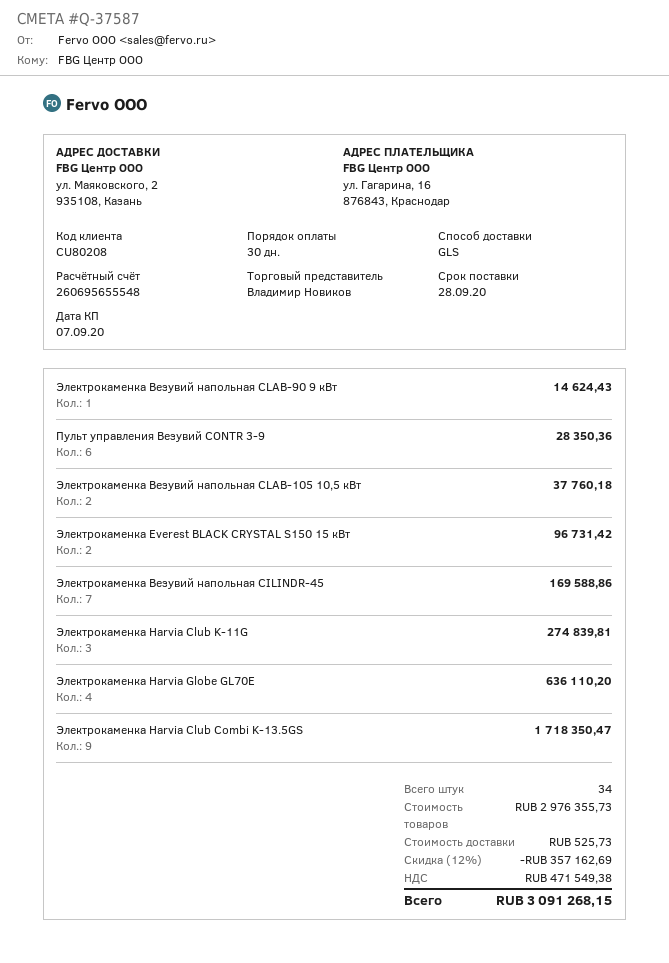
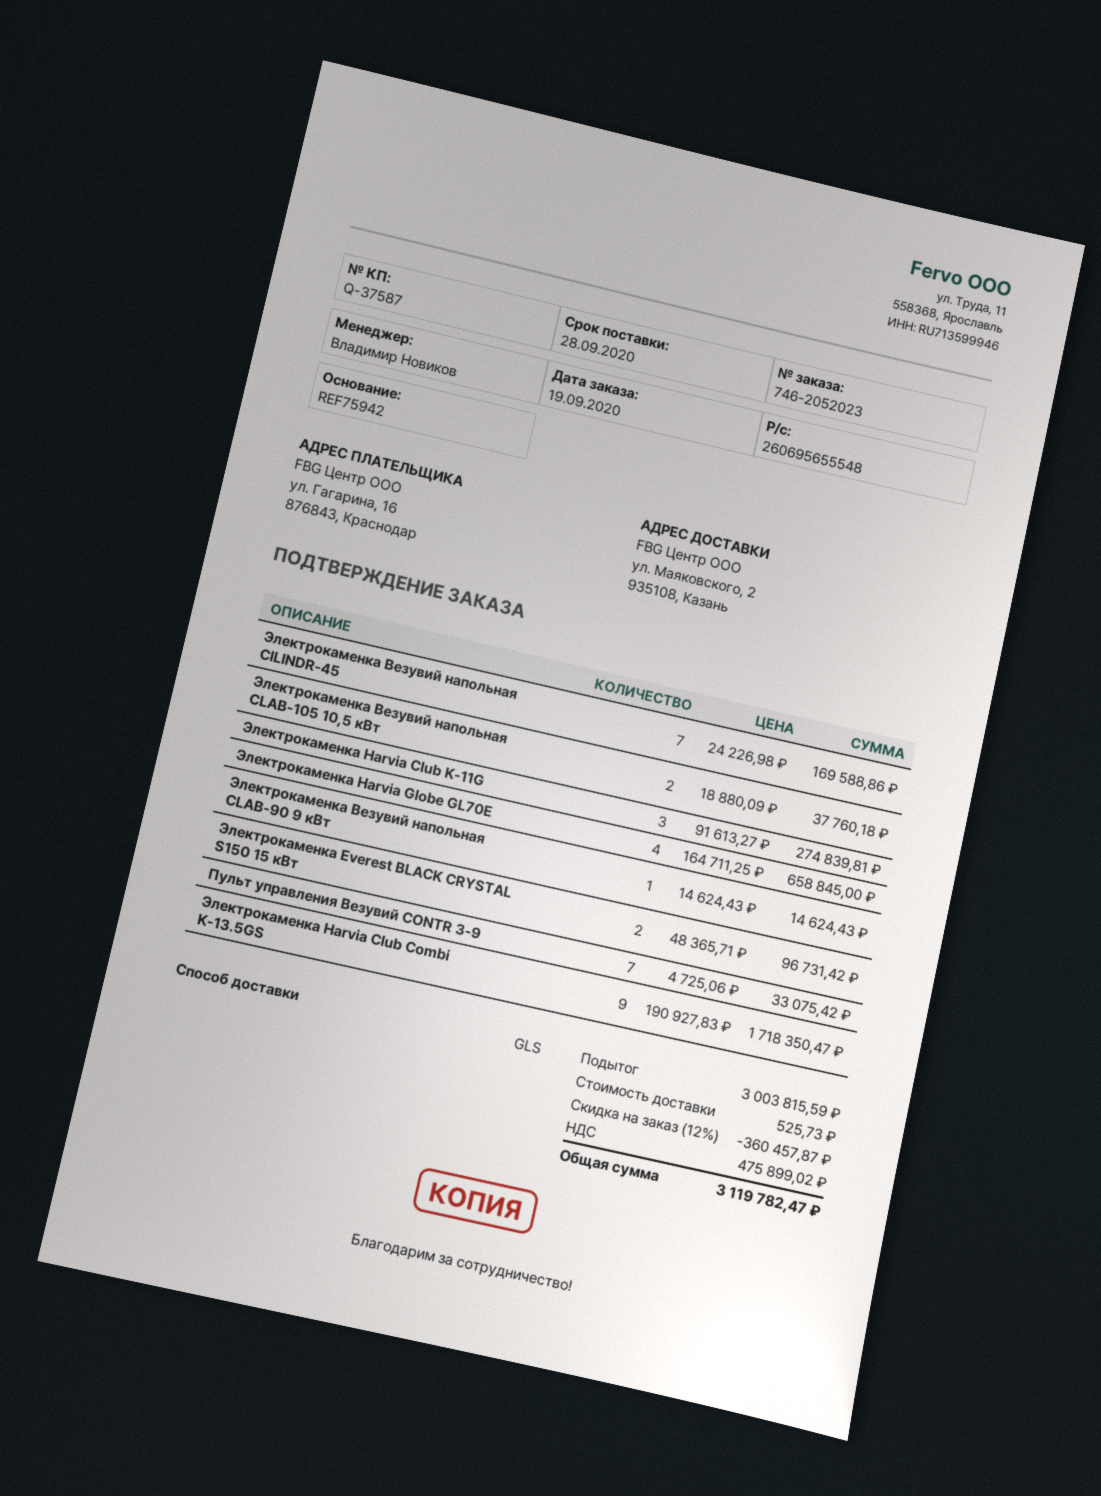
Пульт управления Везувий CONTR 3-9: 6 for 28350.36 -> 7 for 33075.42
Электрокаменка Harvia Globe GL70E: 4 for 636110.20 -> 4 for 658845.00
subtotal: 2976355.73 -> 3003815.59
discount: 12% = 357162.69 -> 12% = 360457.87
tax: 471549.38 -> 475899.02
total: 3091268.15 -> 3119782.47

